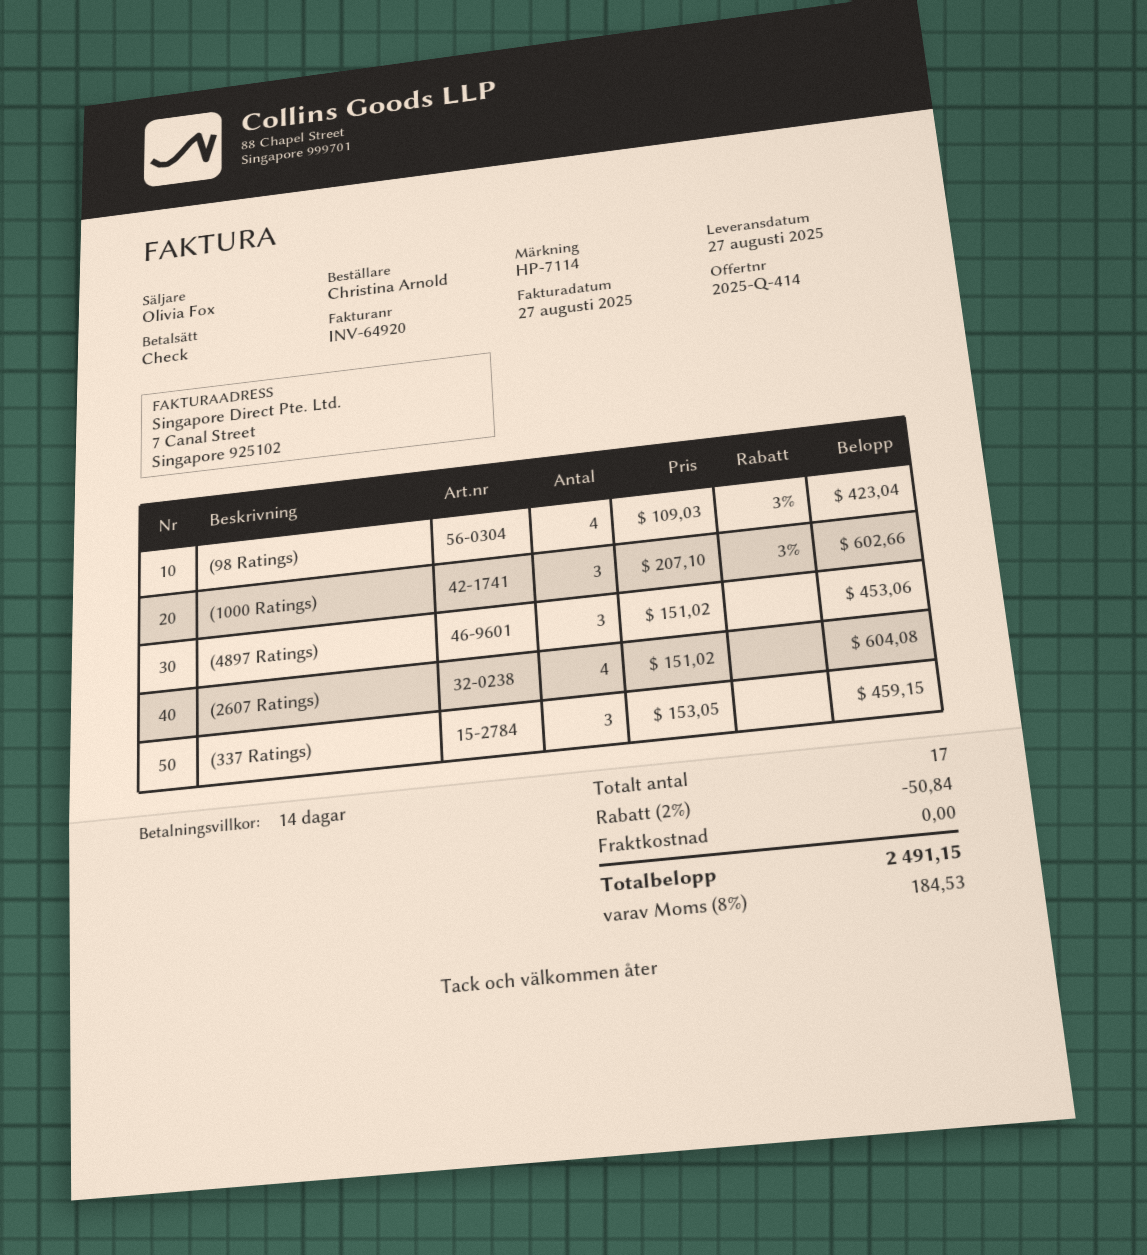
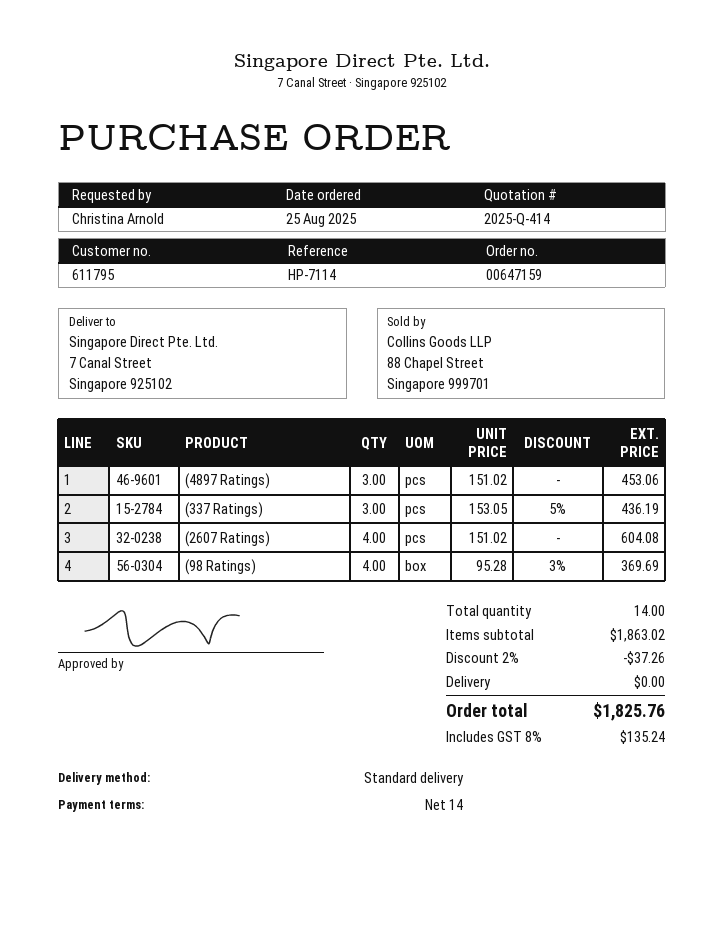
(98 Ratings): 4 x 109.03 - 3% = 423.04 -> 4 x 95.28 - 3% = 369.69
(1000 Ratings): 3 x 207.10 - 3% = 602.66 -> none
(337 Ratings): 3 x 153.05 = 459.15 -> 3 x 153.05 - 5% = 436.19
total quantity: 17 -> 14
discount: 2% = 50.84 -> 2% = 37.26
tax: 8% = 184.53 -> 8% = 135.24
total: 2491.15 -> 1825.76

